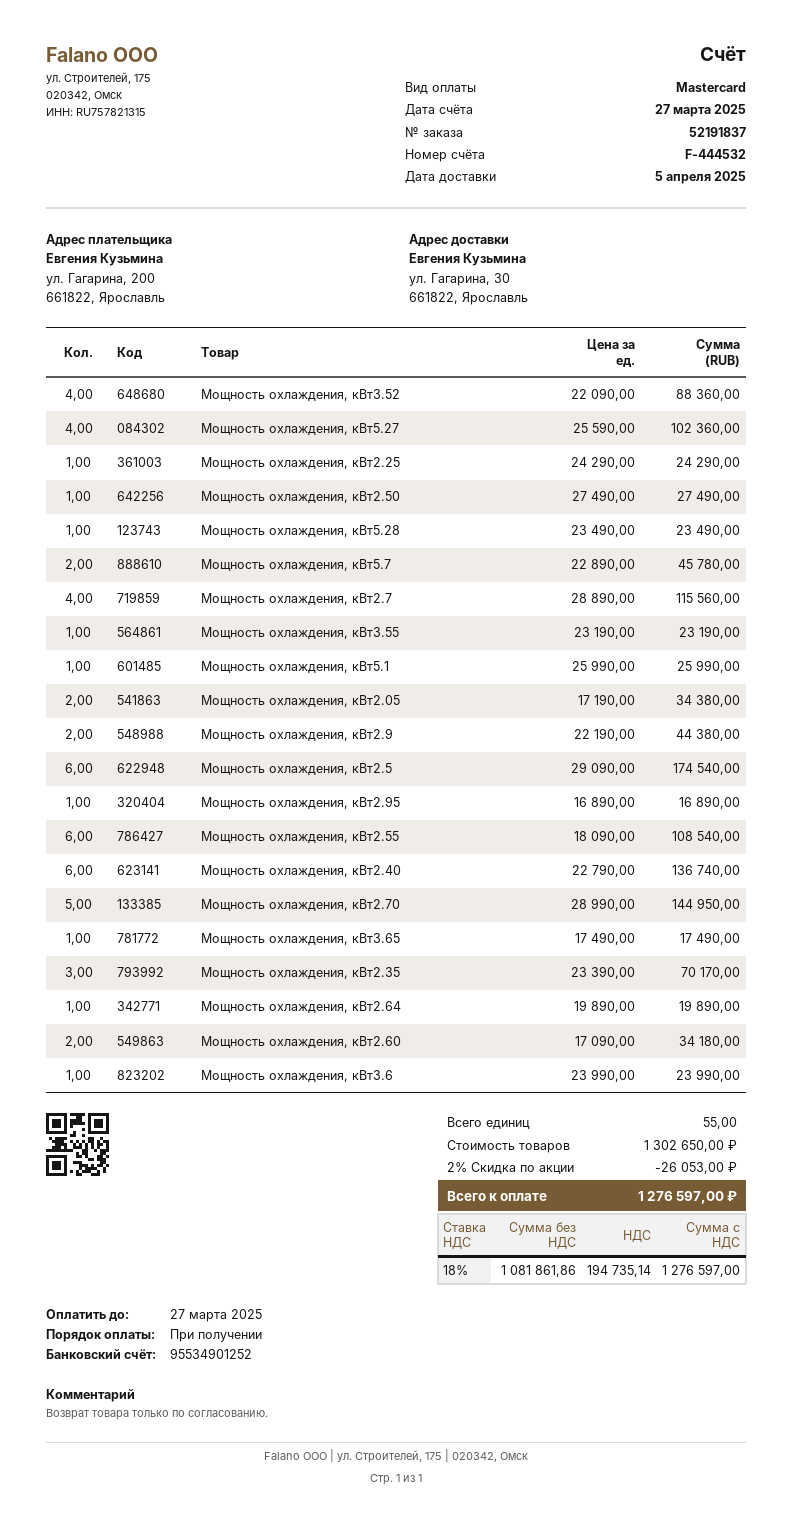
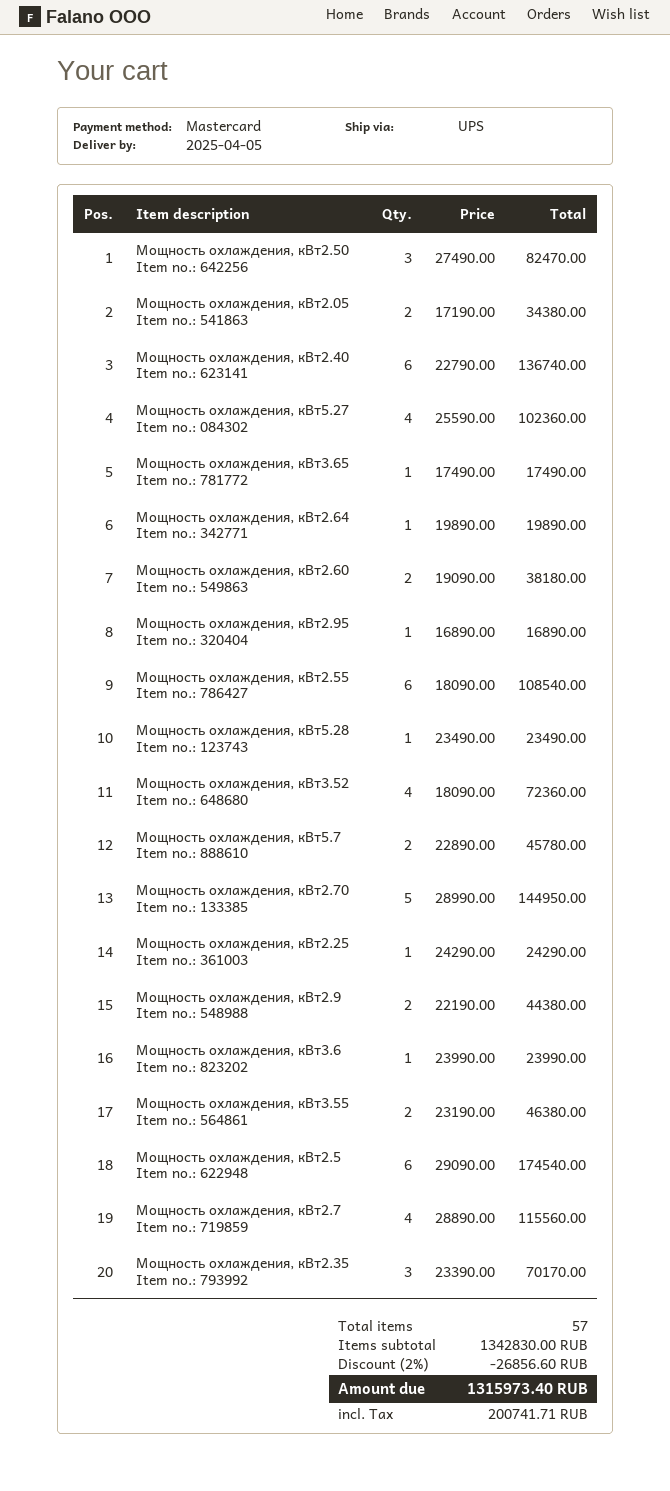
Мощность охлаждения, кВт3.52: 4 x 22090.00 = 88360.00 -> 4 x 18090.00 = 72360.00
Мощность охлаждения, кВт2.50: 1 x 27490.00 = 27490.00 -> 3 x 27490.00 = 82470.00
Мощность охлаждения, кВт3.55: 1 x 23190.00 = 23190.00 -> 2 x 23190.00 = 46380.00
Мощность охлаждения, кВт5.1: 1 x 25990.00 = 25990.00 -> none
Мощность охлаждения, кВт2.60: 2 x 17090.00 = 34180.00 -> 2 x 19090.00 = 38180.00
total quantity: 55 -> 57
subtotal: 1302650.00 -> 1342830.00
discount: 2% = 26053.00 -> 2% = 26856.60
tax: 194735.14 -> 200741.71
total: 1276597.00 -> 1315973.40

